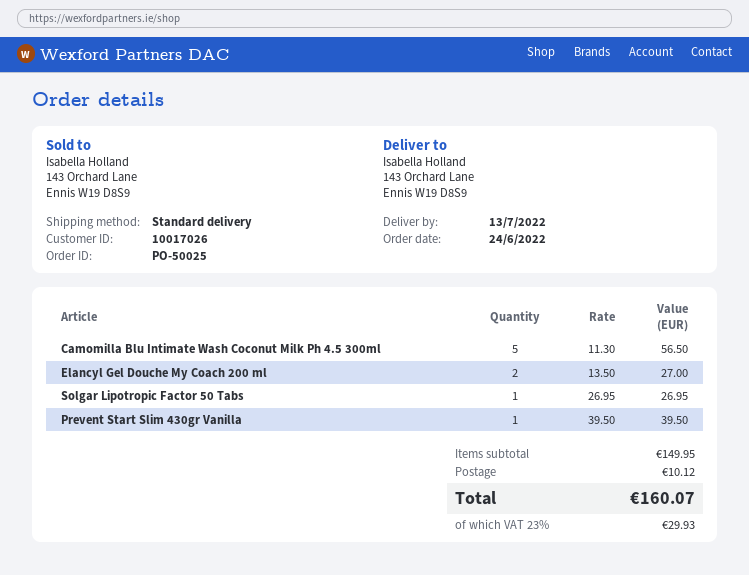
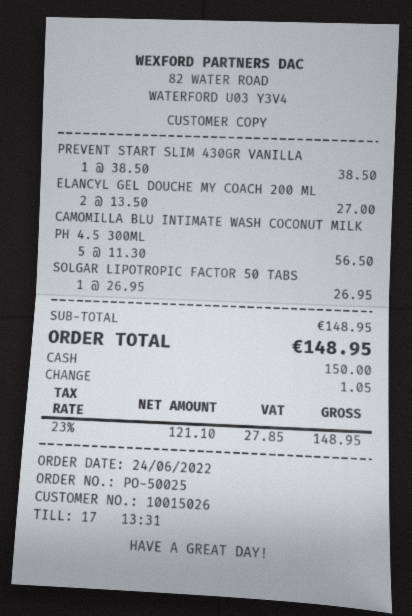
customer number: 10017026 -> 10015026
Prevent Start Slim 430gr Vanilla: 1 x 39.50 = 39.50 -> 1 x 38.50 = 38.50
subtotal: 149.95 -> 148.95
shipping: 10.12 -> none
tax: 23% = 29.93 -> 23% = 27.85
total: 160.07 -> 148.95

